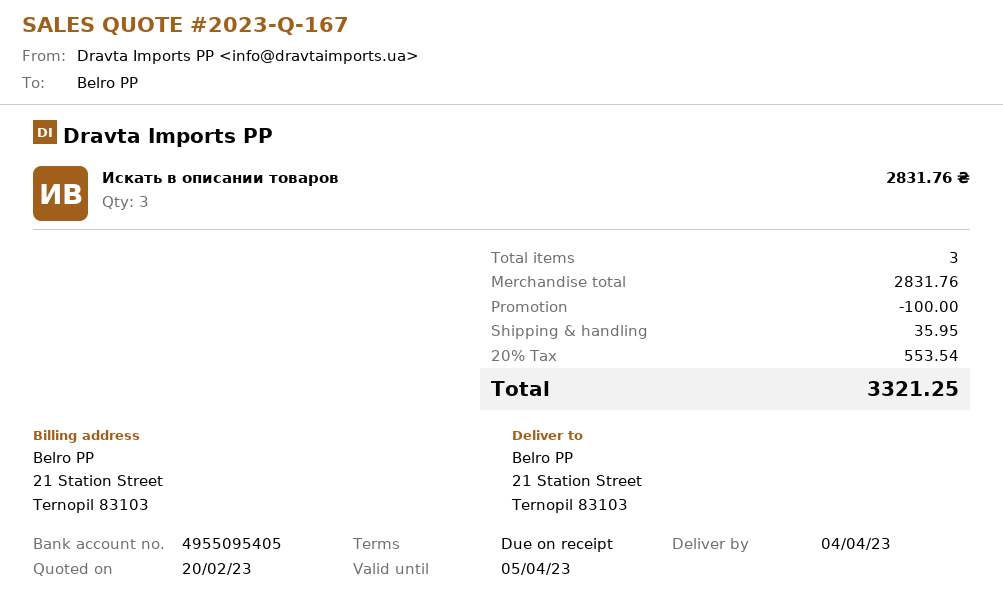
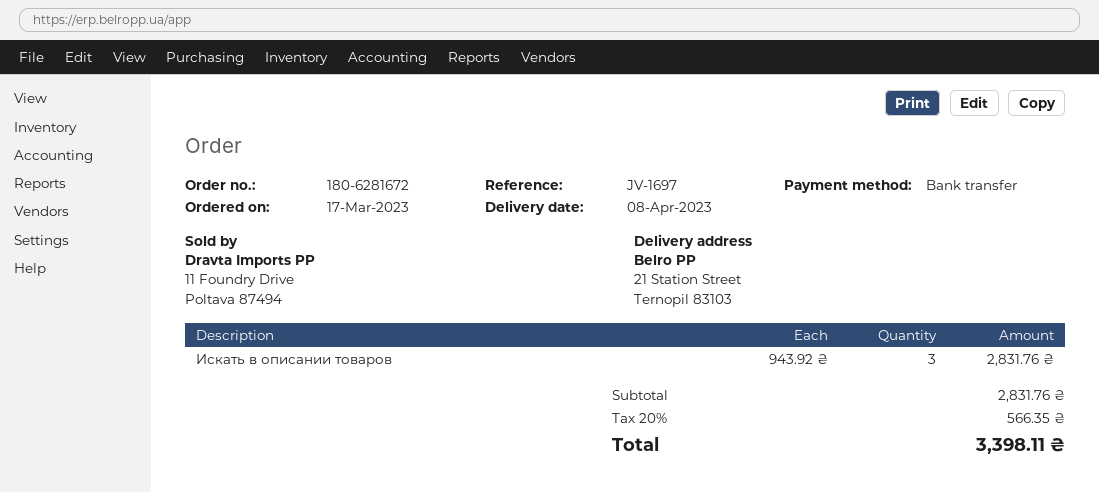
delivery date: 2023-04-04 -> 2023-04-08
discount: 100.00 -> none
shipping: 35.95 -> none
tax: 20% = 553.54 -> 20% = 566.35
total: 3321.25 -> 3398.11

